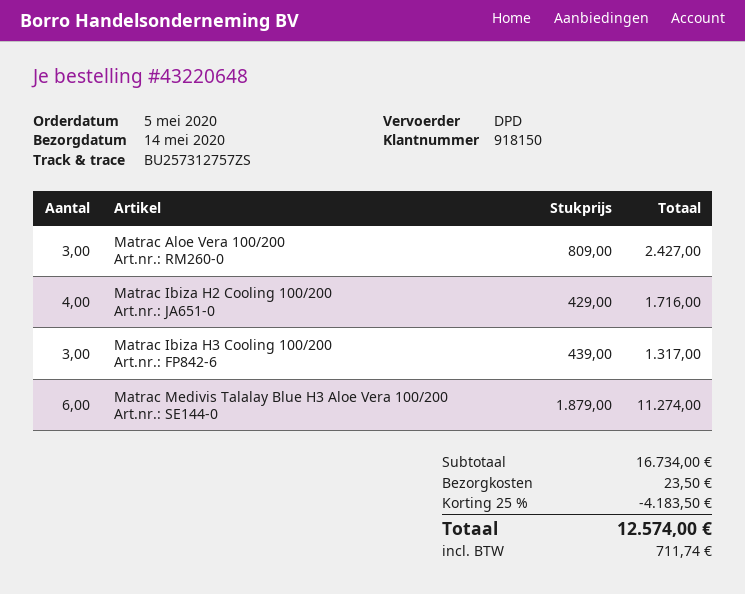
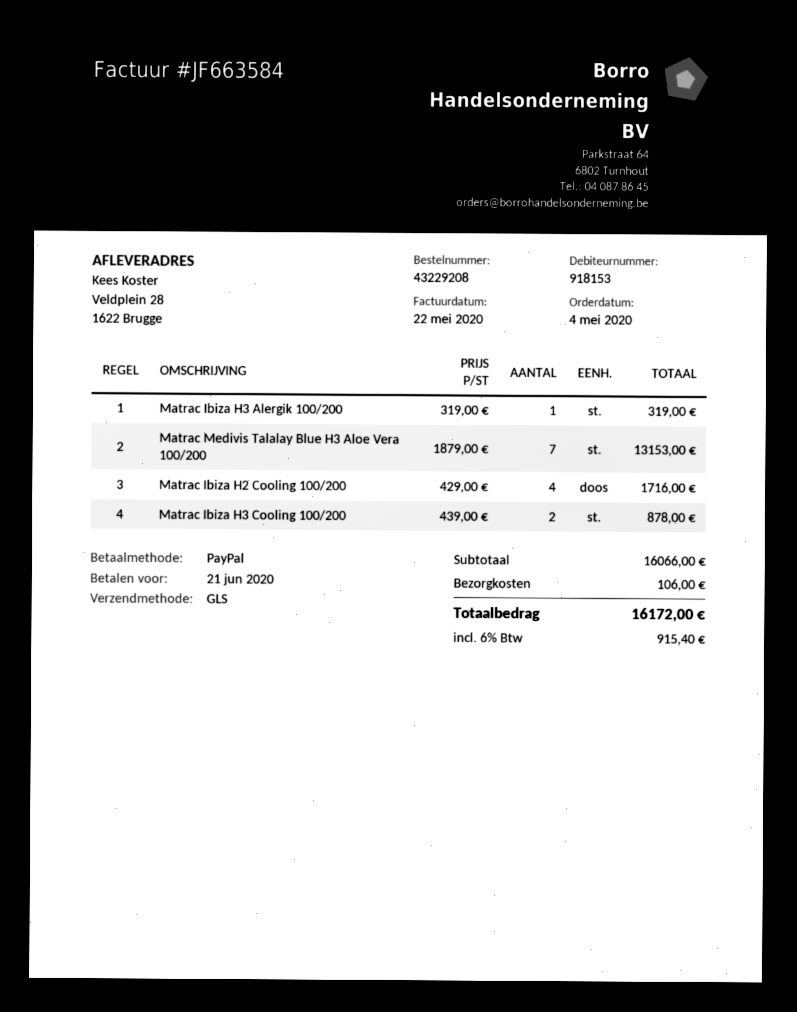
order number: 43220648 -> 43229208
order date: 2020-05-05 -> 2020-05-04
customer number: 918150 -> 918153
shipping method: DPD -> GLS
Matrac Aloe Vera 100/200: 3 x 809.00 = 2427.00 -> none
Matrac Ibiza H3 Cooling 100/200: 3 x 439.00 = 1317.00 -> 2 x 439.00 = 878.00
Matrac Medivis Talalay Blue H3 Aloe Vera 100/200: 6 x 1879.00 = 11274.00 -> 7 x 1879.00 = 13153.00
Matrac Ibiza H3 Alergik 100/200: none -> 1 x 319.00 = 319.00
subtotal: 16734.00 -> 16066.00
discount: 25% = 4183.50 -> none
shipping: 23.50 -> 106.00
tax: 711.74 -> 915.40
total: 12574.00 -> 16172.00

